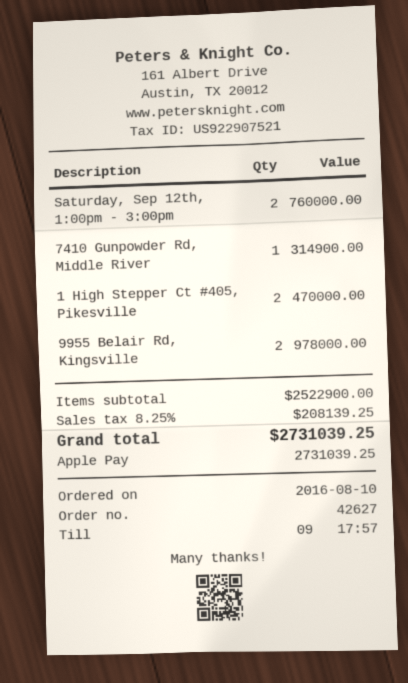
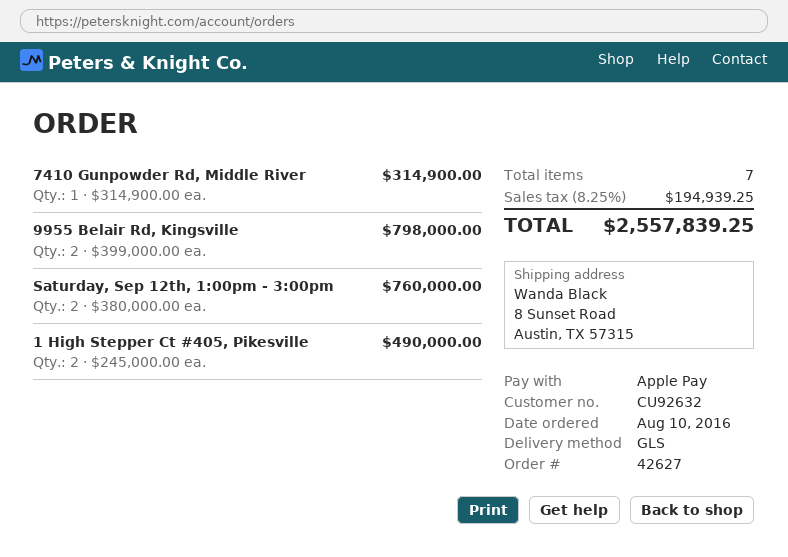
1 High Stepper Ct #405, Pikesville: 2 for 470000.00 -> 2 for 490000.00
9955 Belair Rd, Kingsville: 2 for 978000.00 -> 2 for 798000.00
tax: 8.25% = 208139.25 -> 8.25% = 194939.25
total: 2731039.25 -> 2557839.25

